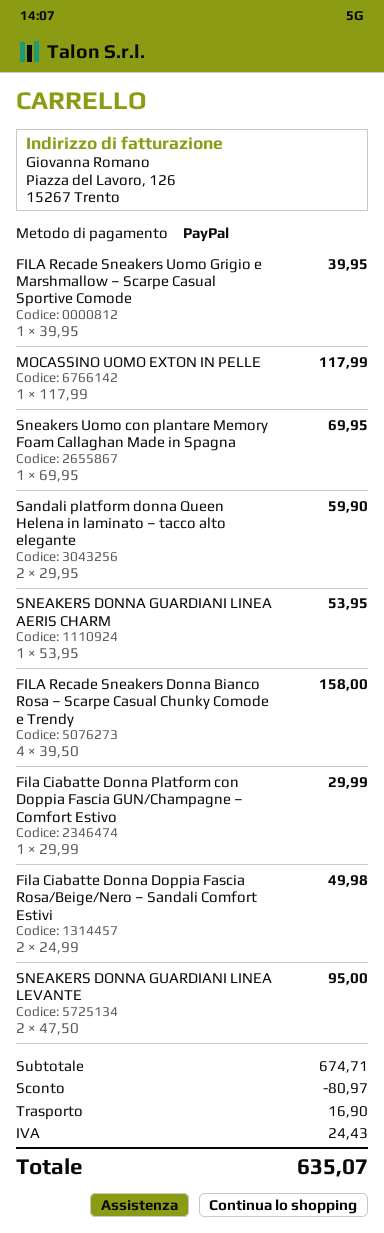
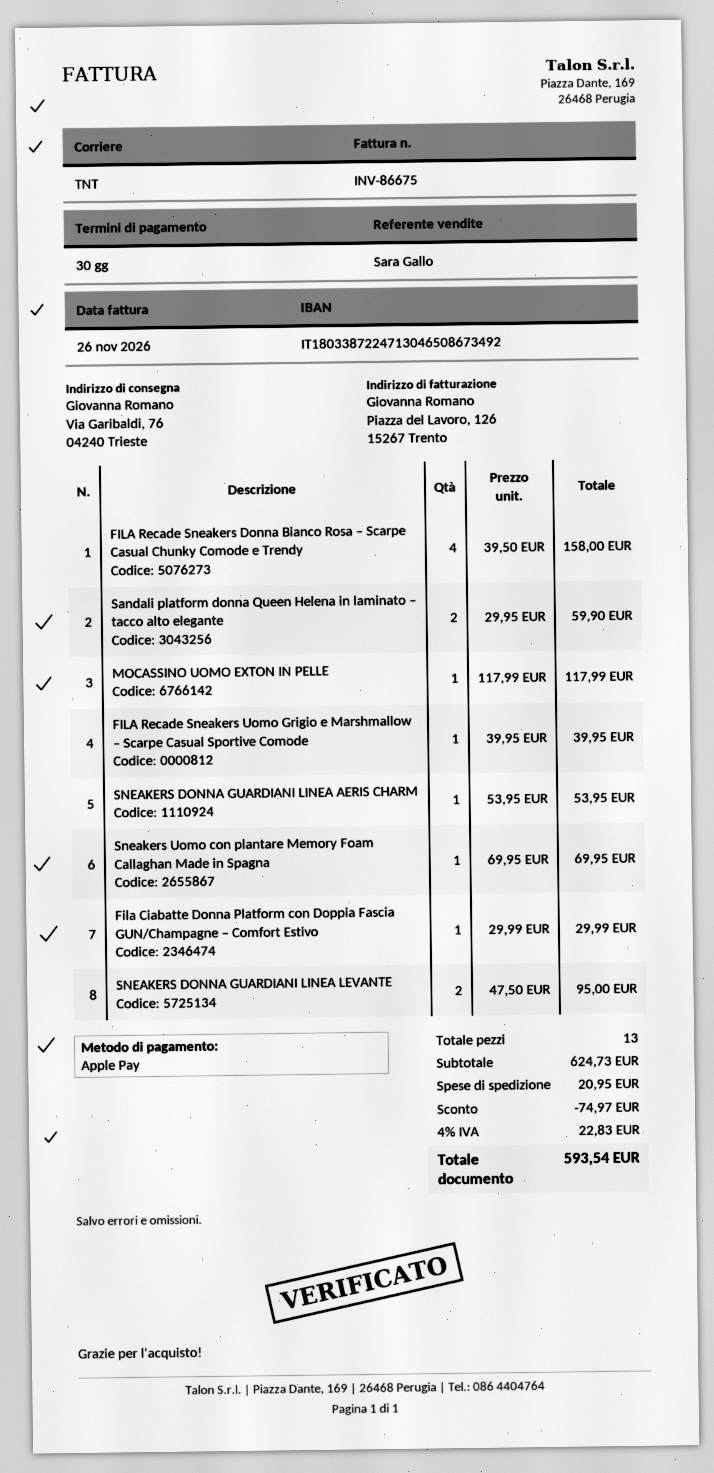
payment method: PayPal -> Apple Pay
Fila Ciabatte Donna Doppia Fascia Rosa/Beige/Nero – Sandali Comfort Estivi: 2 x 24.99 = 49.98 -> none
subtotal: 674.71 -> 624.73
discount: 80.97 -> 74.97
shipping: 16.90 -> 20.95
tax: 24.43 -> 22.83
total: 635.07 -> 593.54

